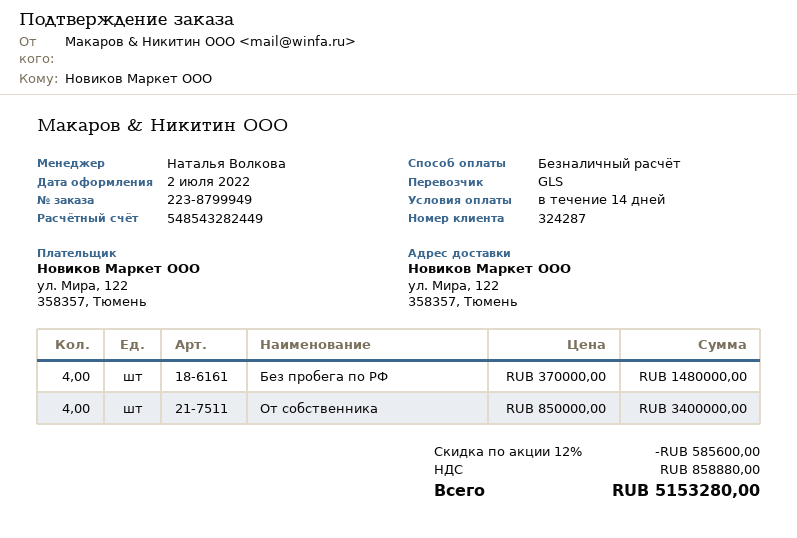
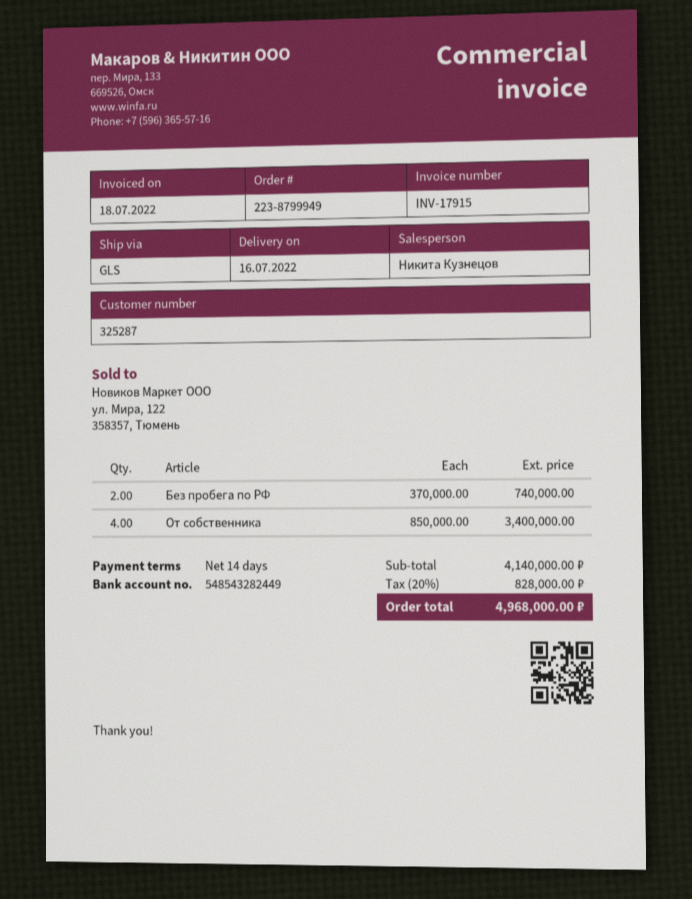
customer number: 324287 -> 325287
sales rep: Наталья Волкова -> Никита Кузнецов
Без пробега по РФ: 4 x 370000.00 = 1480000.00 -> 2 x 370000.00 = 740000.00
discount: 12% = 585600.00 -> none
tax: 858880.00 -> 828000.00
total: 5153280.00 -> 4968000.00

